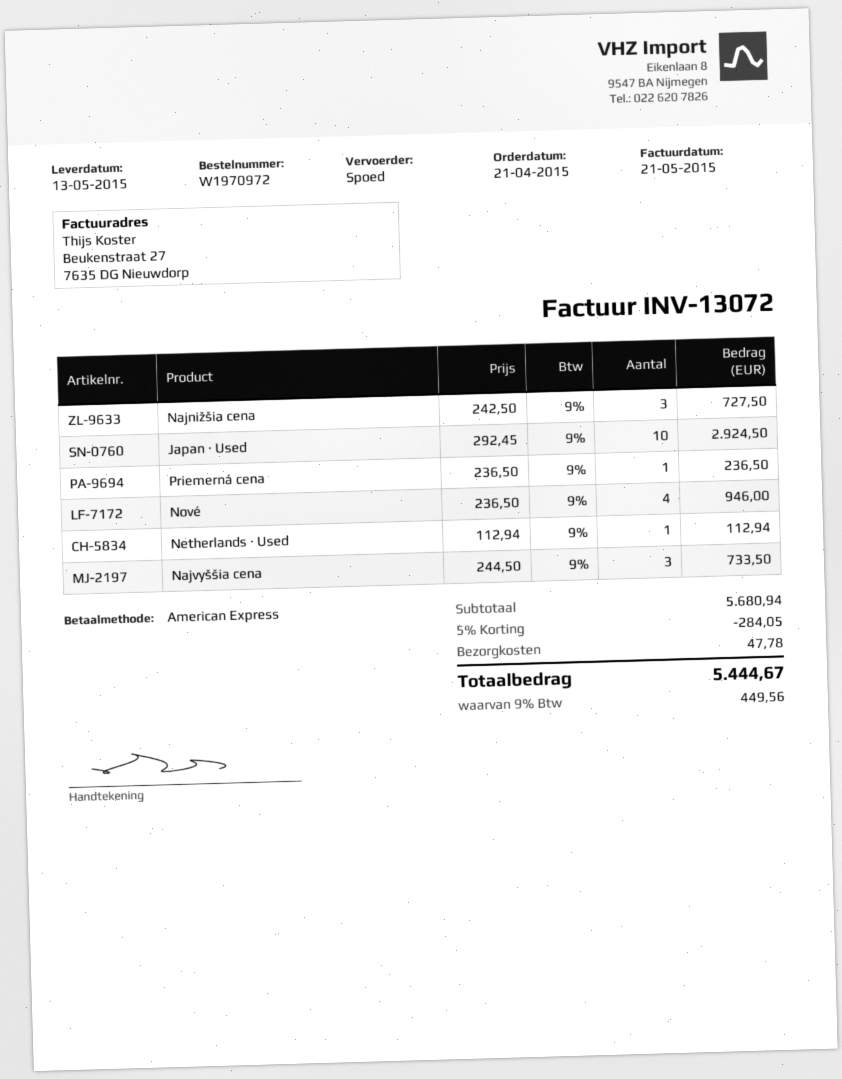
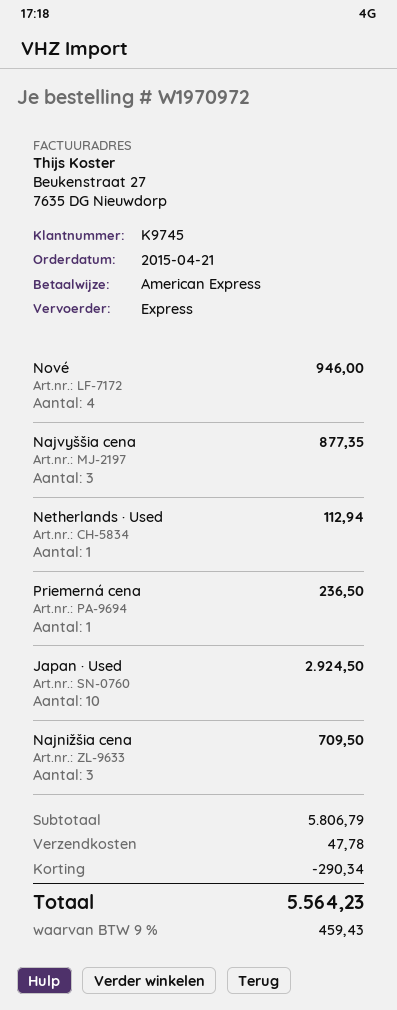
Najnižšia cena: 3 for 727.50 -> 3 for 709.50
Najvyššia cena: 3 for 733.50 -> 3 for 877.35
subtotal: 5680.94 -> 5806.79
discount: 284.05 -> 290.34
tax: 9% = 449.56 -> 9% = 459.43
total: 5444.67 -> 5564.23

